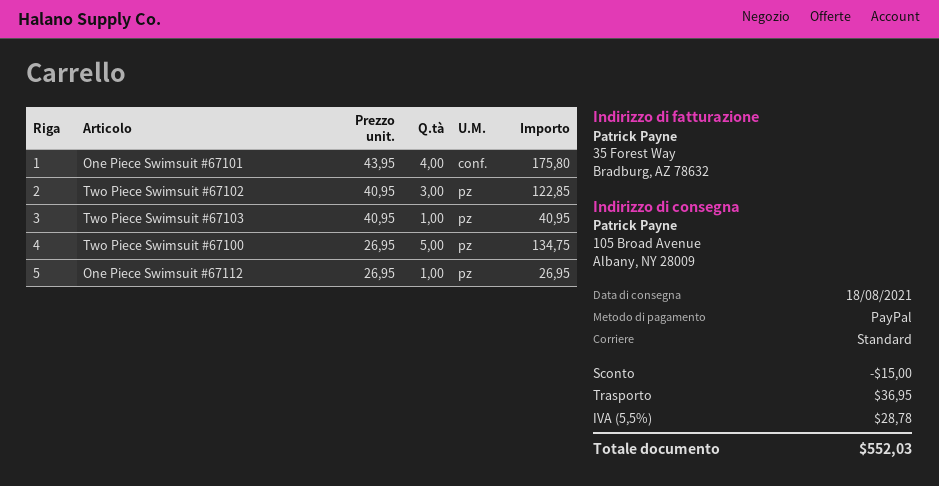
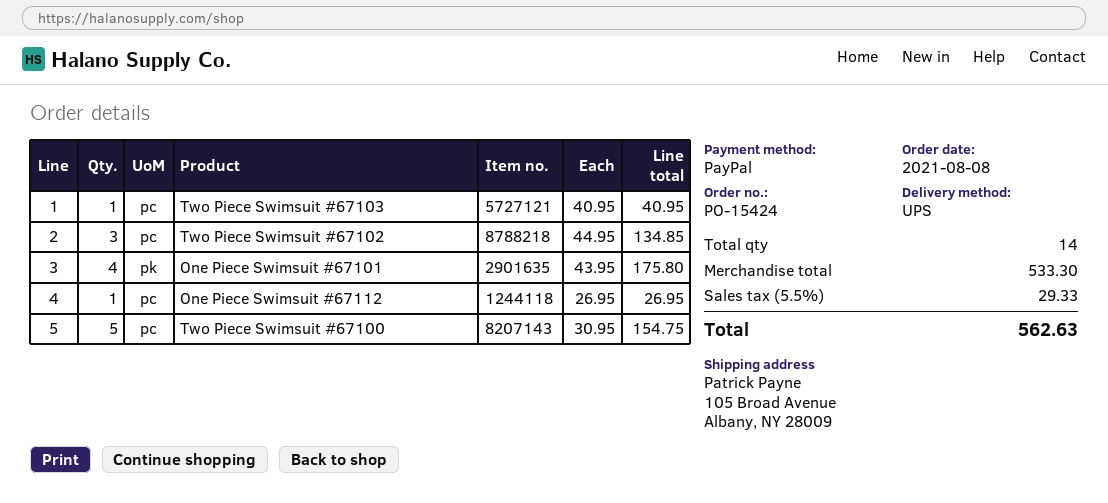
shipping method: standard -> UPS
Two Piece Swimsuit #67102: 3 x 40.95 = 122.85 -> 3 x 44.95 = 134.85
Two Piece Swimsuit #67100: 5 x 26.95 = 134.75 -> 5 x 30.95 = 154.75
discount: 15.00 -> none
shipping: 36.95 -> none
tax: 5.5% = 28.78 -> 5.5% = 29.33
total: 552.03 -> 562.63

